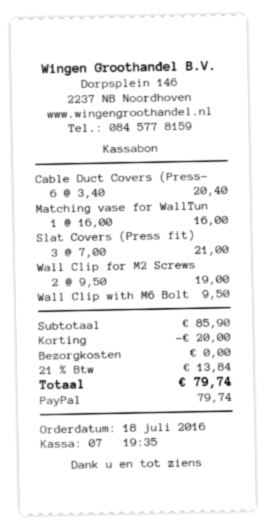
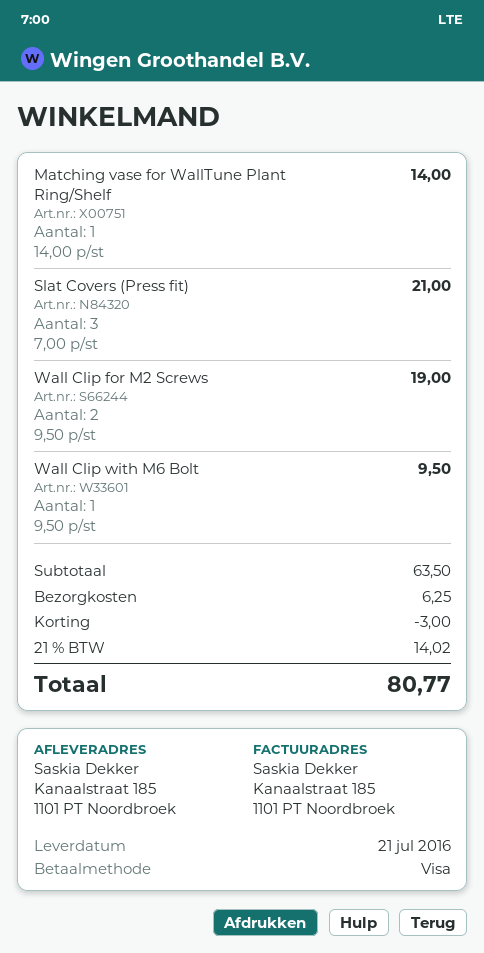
payment method: PayPal -> Visa
Cable Duct Covers (Press-: 6 x 3.40 = 20.40 -> none
Matching vase for WallTun: 1 x 16.00 = 16.00 -> 1 x 14.00 = 14.00
subtotal: 85.90 -> 63.50
discount: 20.00 -> 3.00
shipping: 0.00 -> 6.25
tax: 21% = 13.84 -> 21% = 14.02
total: 79.74 -> 80.77

